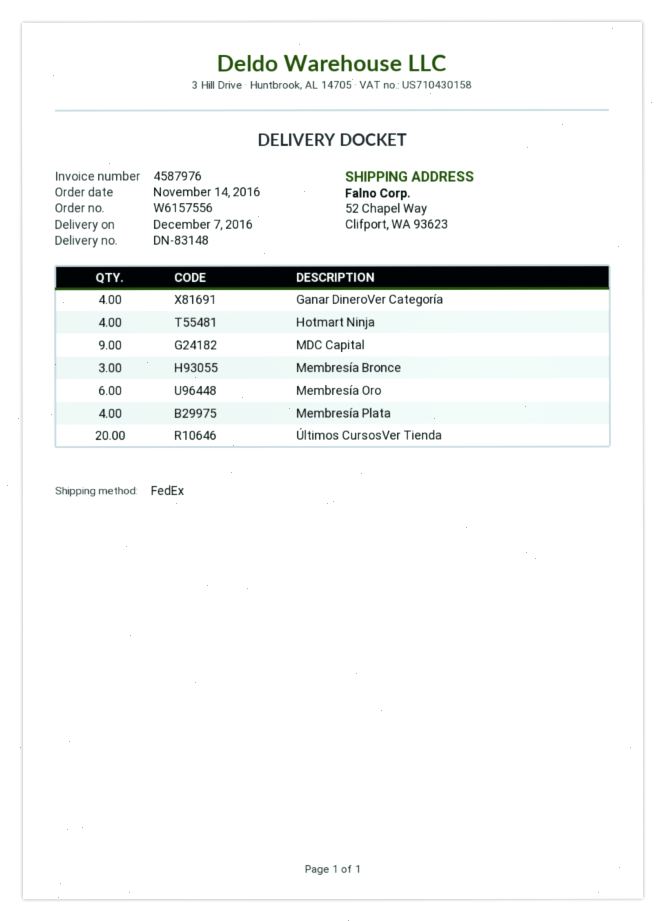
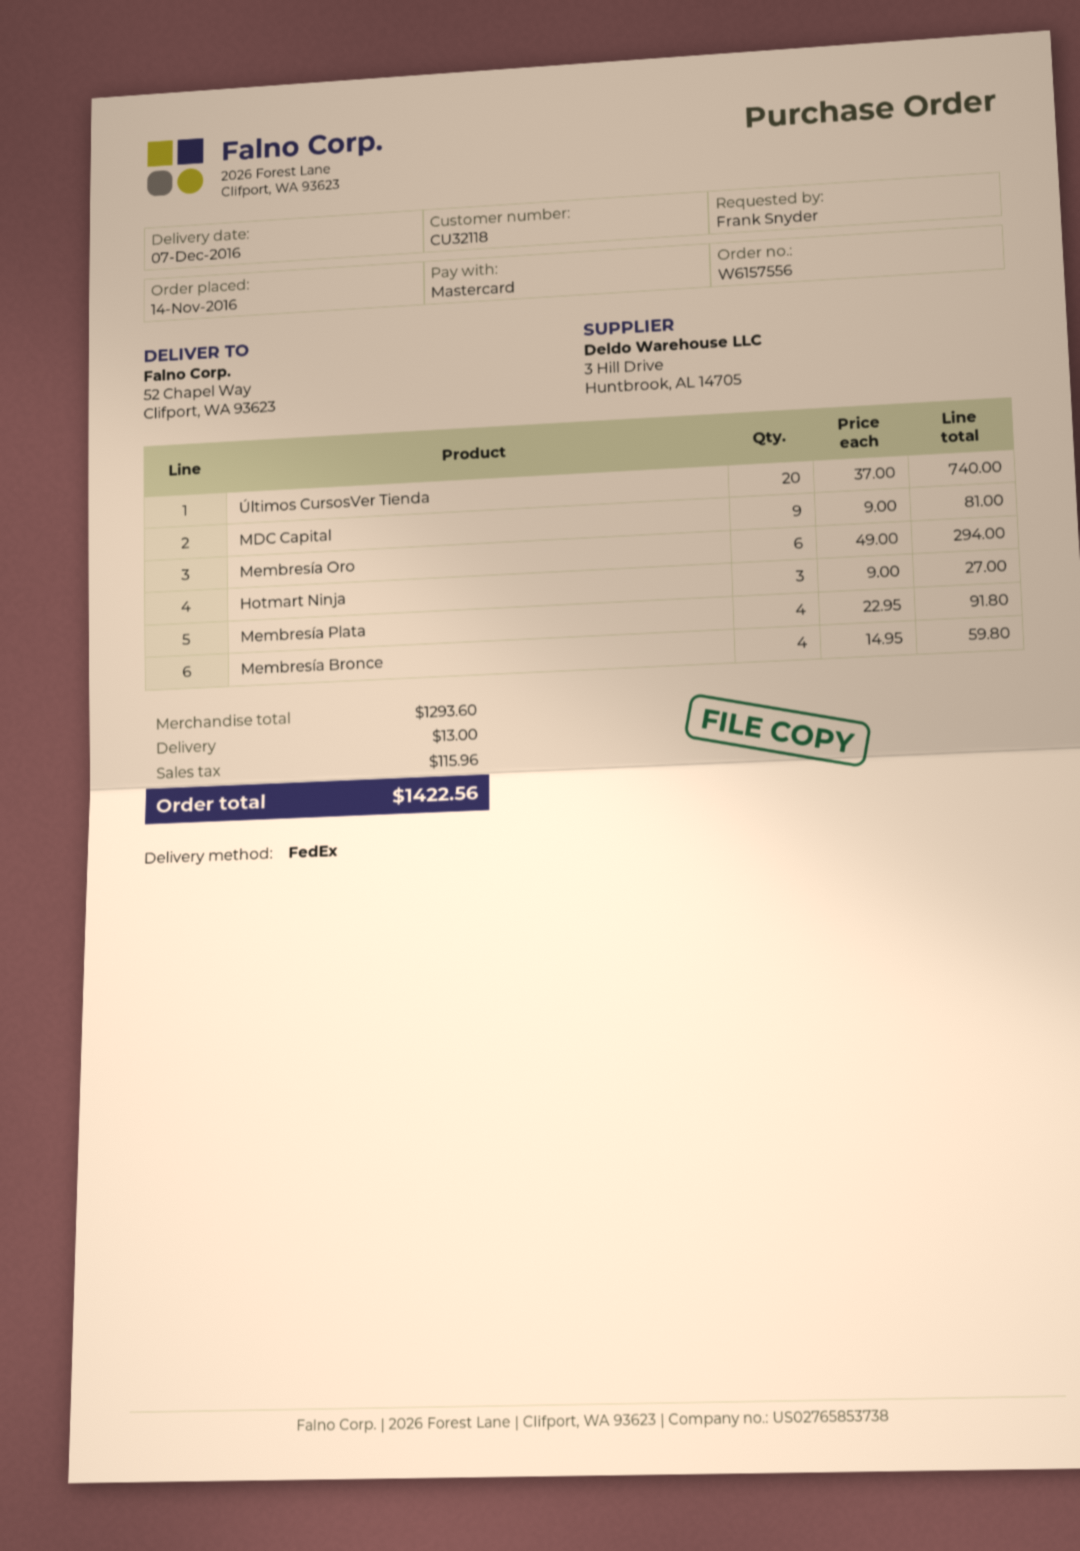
Ganar DineroVer Categoría: 4 -> none
Hotmart Ninja: 4 -> 3
Membresía Bronce: 3 -> 4

